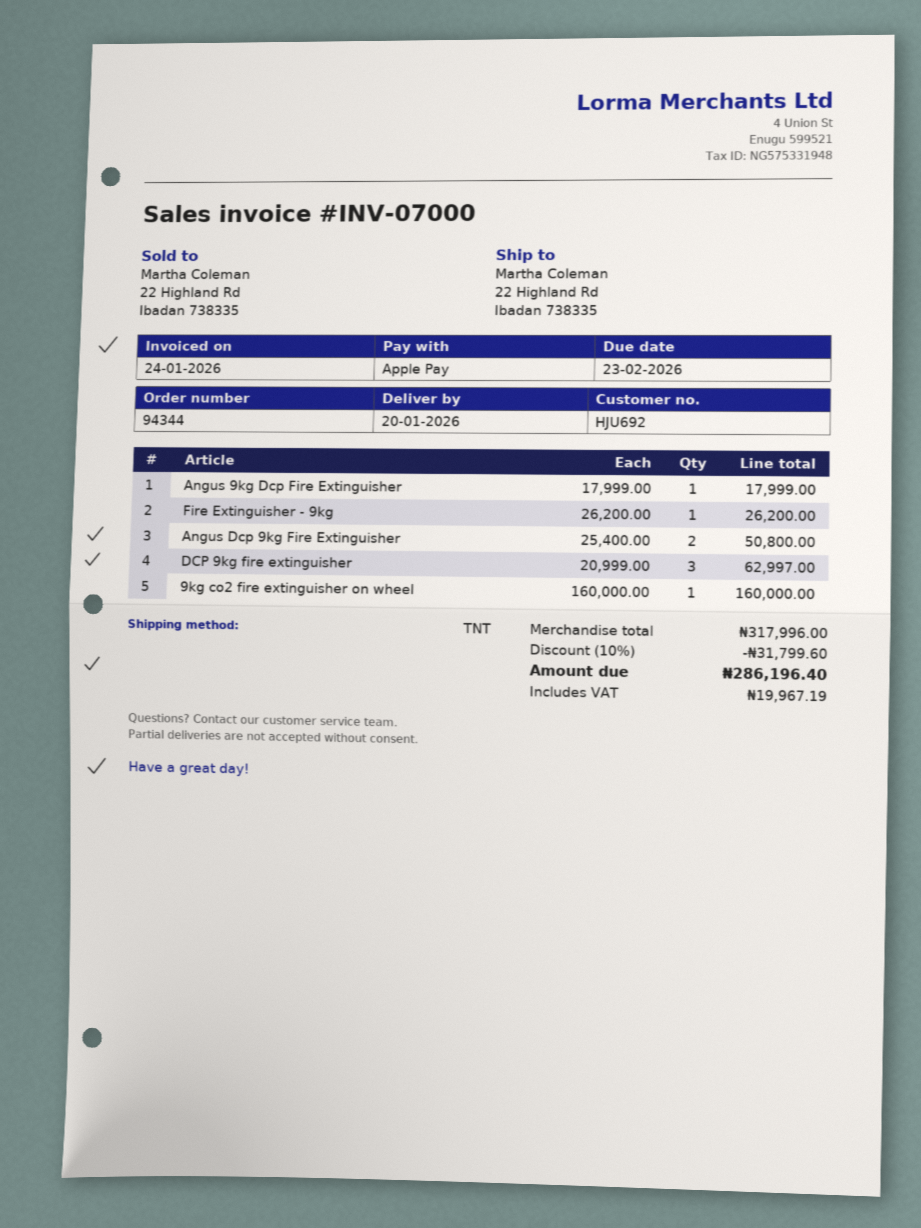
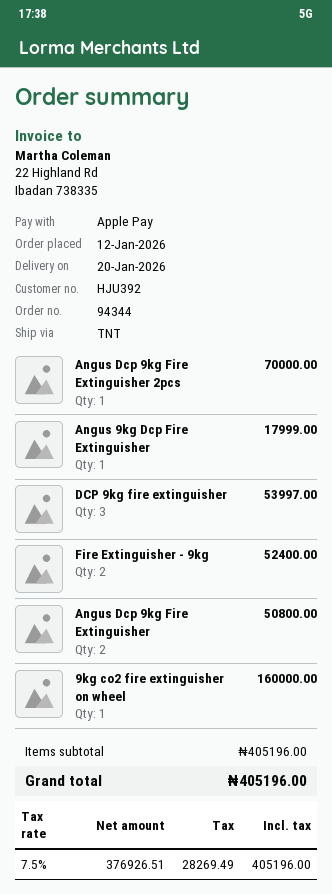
customer number: HJU692 -> HJU392
Fire Extinguisher - 9kg: 1 for 26200.00 -> 2 for 52400.00
DCP 9kg fire extinguisher: 3 for 62997.00 -> 3 for 53997.00
Angus Dcp 9kg Fire Extinguisher 2pcs: none -> 1 for 70000.00
subtotal: 317996.00 -> 405196.00
discount: 10% = 31799.60 -> none
tax: 19967.19 -> 28269.49
total: 286196.40 -> 405196.00

